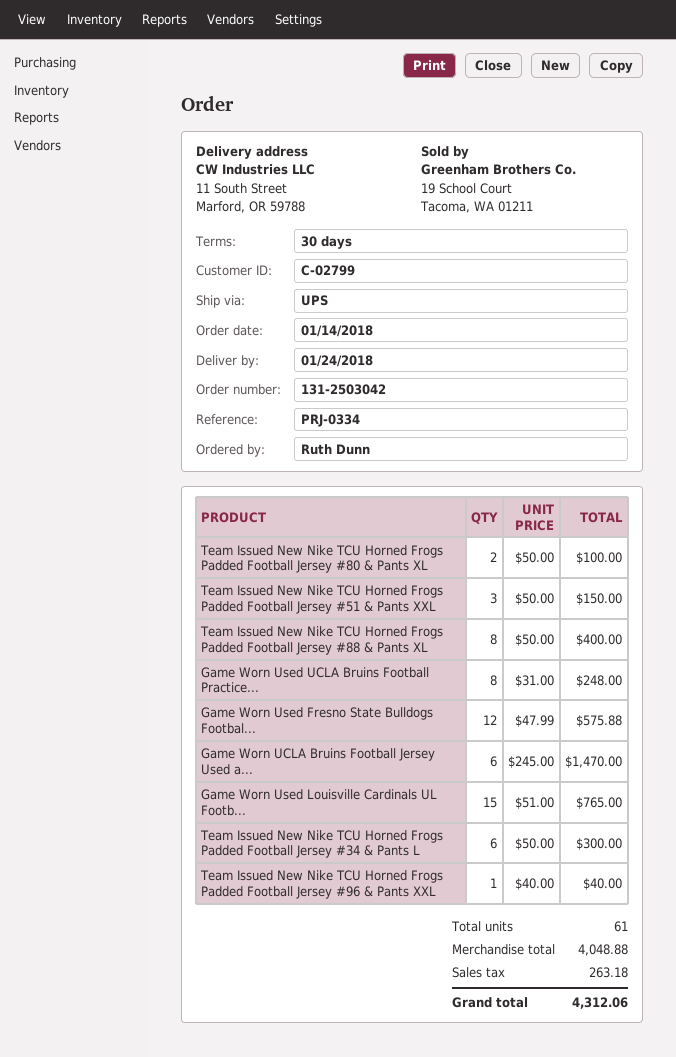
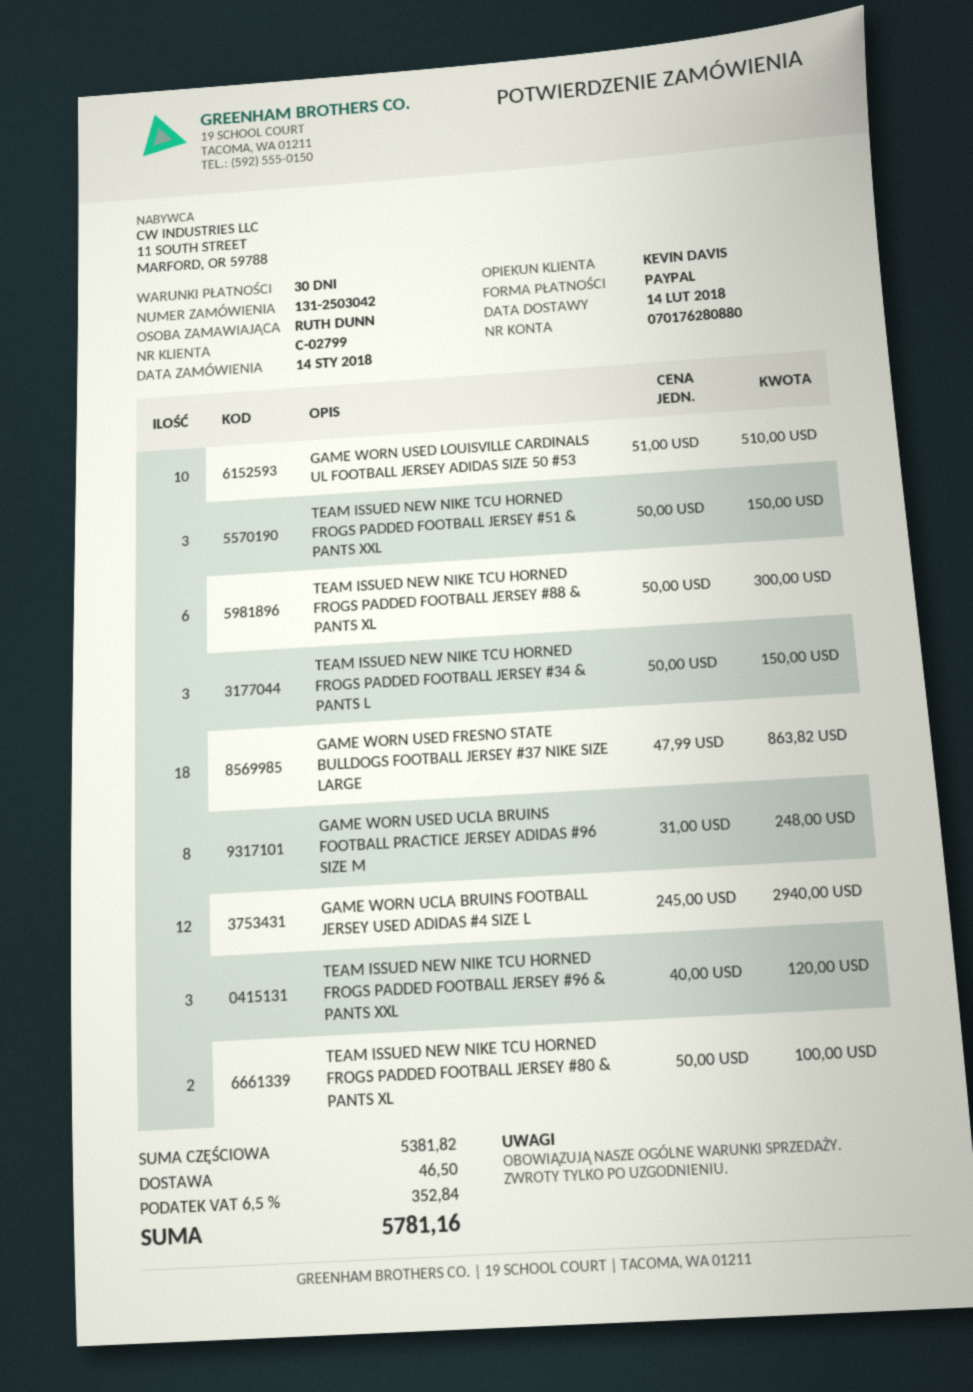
delivery date: 2018-01-24 -> 2018-02-14
Team Issued New Nike TCU Horned Frogs Padded Football Jersey #88 & Pants XL: 8 x 50.00 = 400.00 -> 6 x 50.00 = 300.00
Game Worn Used Fresno State Bulldogs Footbal...: 12 x 47.99 = 575.88 -> 18 x 47.99 = 863.82
Game Worn UCLA Bruins Football Jersey Used a...: 6 x 245.00 = 1470.00 -> 12 x 245.00 = 2940.00
Game Worn Used Louisville Cardinals UL Footb...: 15 x 51.00 = 765.00 -> 10 x 51.00 = 510.00
Team Issued New Nike TCU Horned Frogs Padded Football Jersey #34 & Pants L: 6 x 50.00 = 300.00 -> 3 x 50.00 = 150.00
Team Issued New Nike TCU Horned Frogs Padded Football Jersey #96 & Pants XXL: 1 x 40.00 = 40.00 -> 3 x 40.00 = 120.00
subtotal: 4048.88 -> 5381.82
shipping: none -> 46.50
tax: 263.18 -> 352.84
total: 4312.06 -> 5781.16

